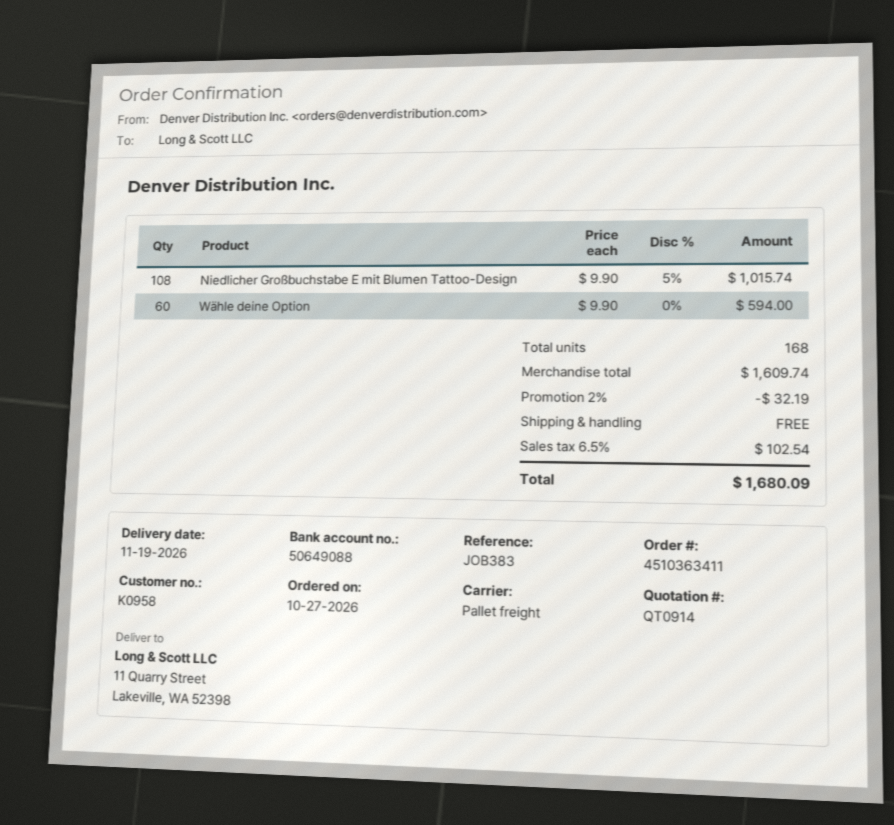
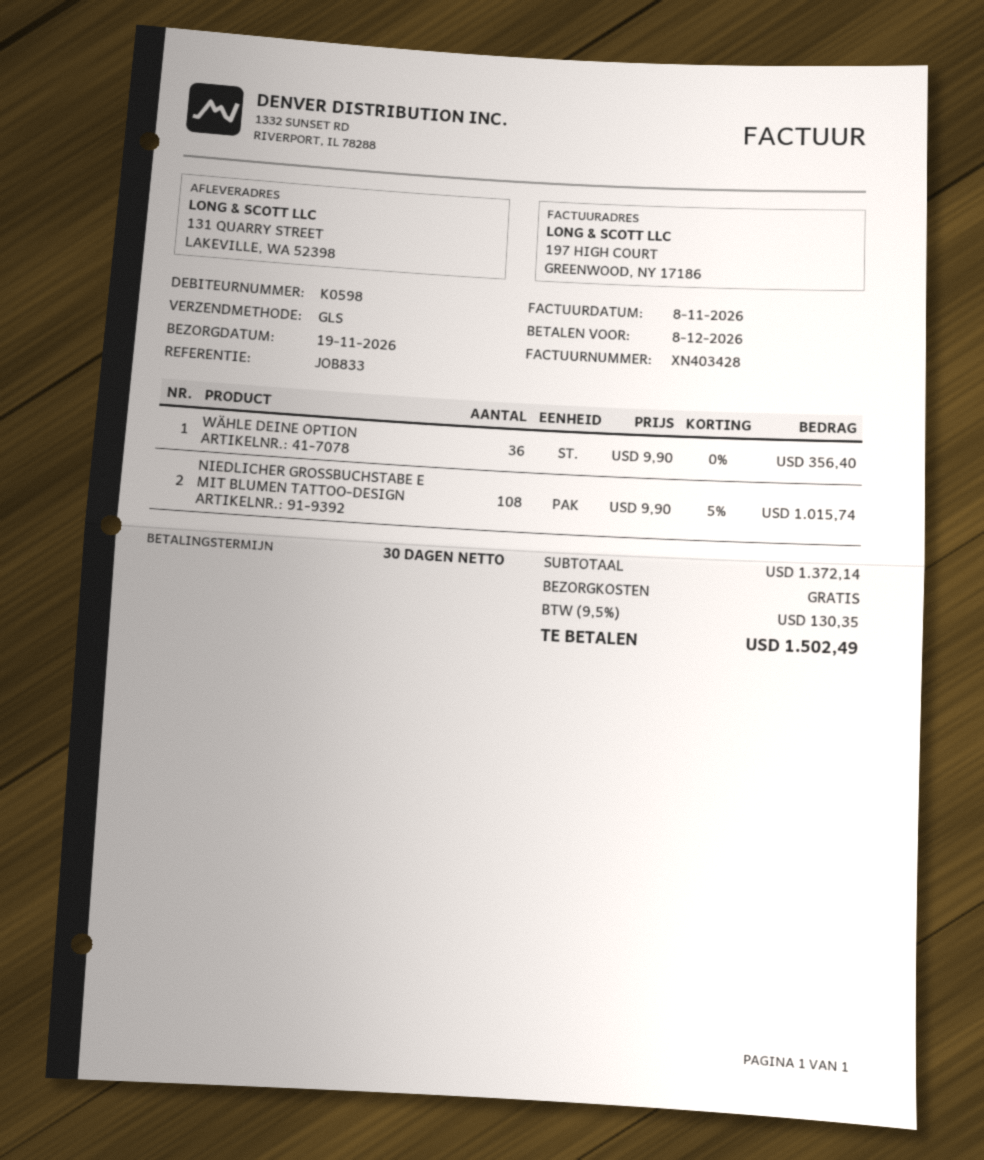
customer number: K0958 -> K0598
reference: JOB383 -> JOB833
shipping method: pallet freight -> GLS
ship to: 11 Quarry Street, Lakeville, WA 52398 -> 131 QUARRY STREET, LAKEVILLE, WA 52398
Wähle deine Option: 60 x 9.90 = 594.00 -> 36 x 9.90 = 356.40
subtotal: 1609.74 -> 1372.14
discount: 2% = 32.19 -> none
tax: 6.5% = 102.54 -> 9.5% = 130.35
total: 1680.09 -> 1502.49

